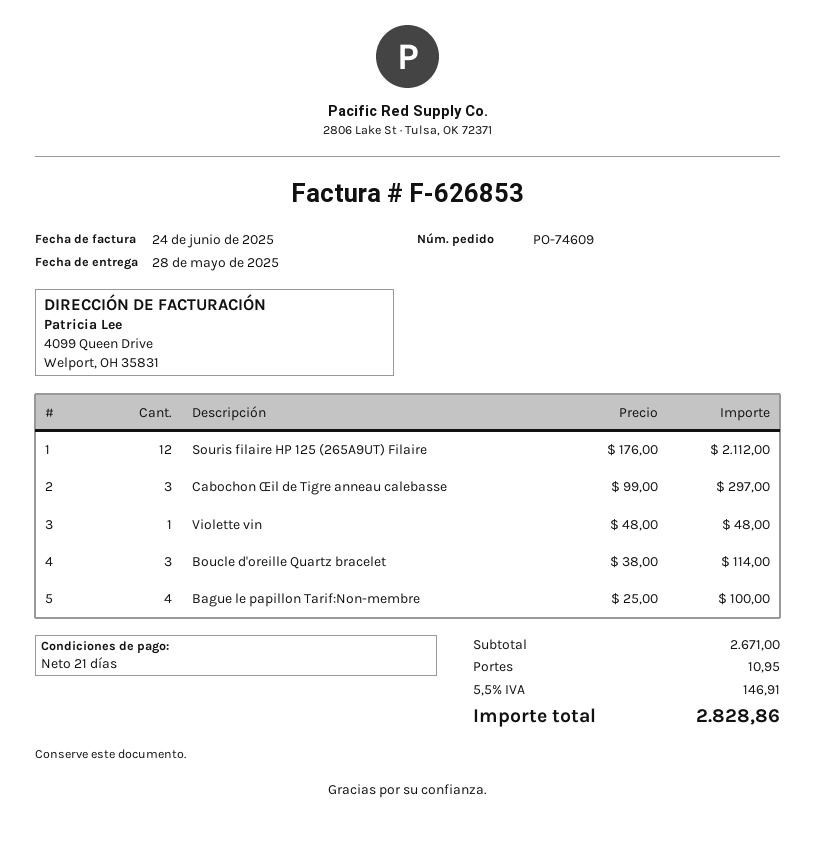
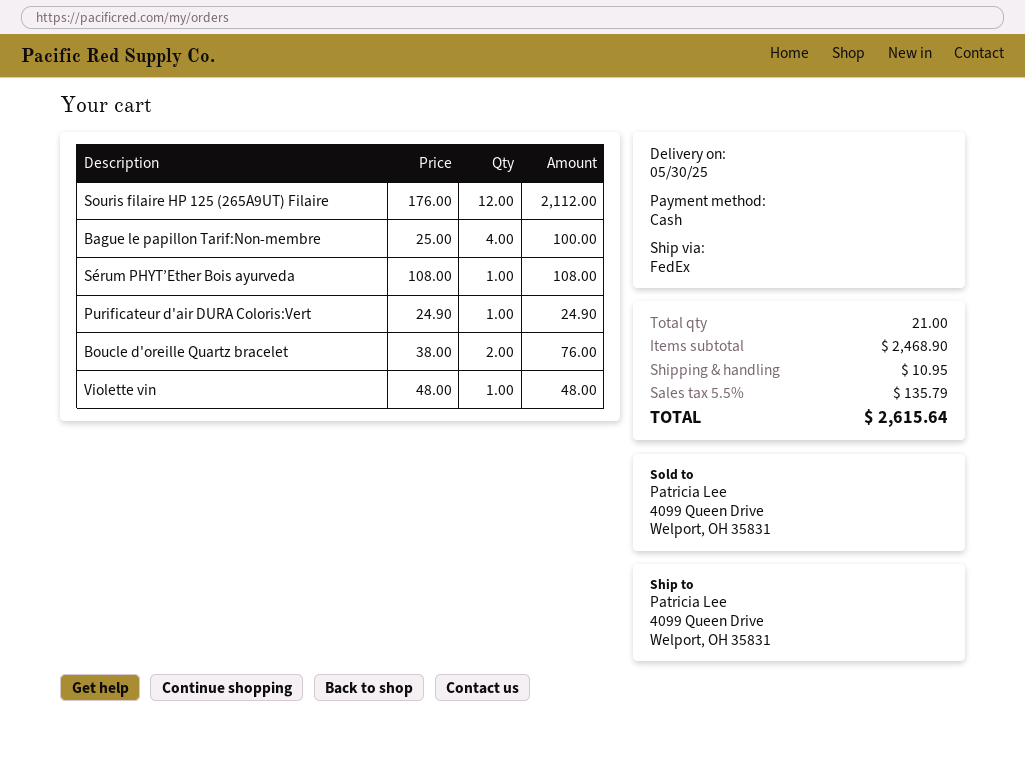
delivery date: 2025-05-28 -> 2025-05-30
Cabochon Œil de Tigre anneau calebasse: 3 x 99.00 = 297.00 -> none
Boucle d'oreille Quartz bracelet: 3 x 38.00 = 114.00 -> 2 x 38.00 = 76.00
Sérum PHYT’Ether Bois ayurveda: none -> 1 x 108.00 = 108.00
Purificateur d'air DURA Coloris:Vert: none -> 1 x 24.90 = 24.90
subtotal: 2671.00 -> 2468.90
tax: 5.5% = 146.91 -> 5.5% = 135.79
total: 2828.86 -> 2615.64

